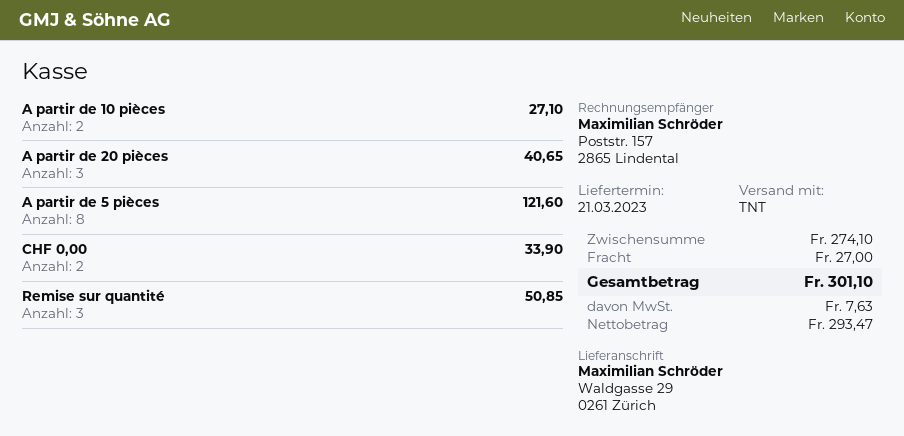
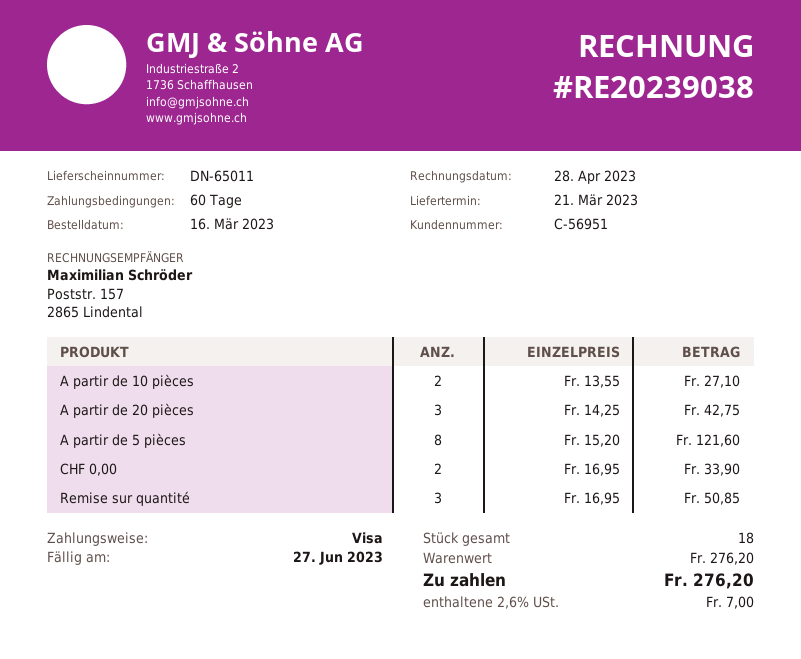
A partir de 20 pièces: 3 for 40.65 -> 3 for 42.75
subtotal: 274.10 -> 276.20
shipping: 27.00 -> none
tax: 7.63 -> 7.00
total: 301.10 -> 276.20

